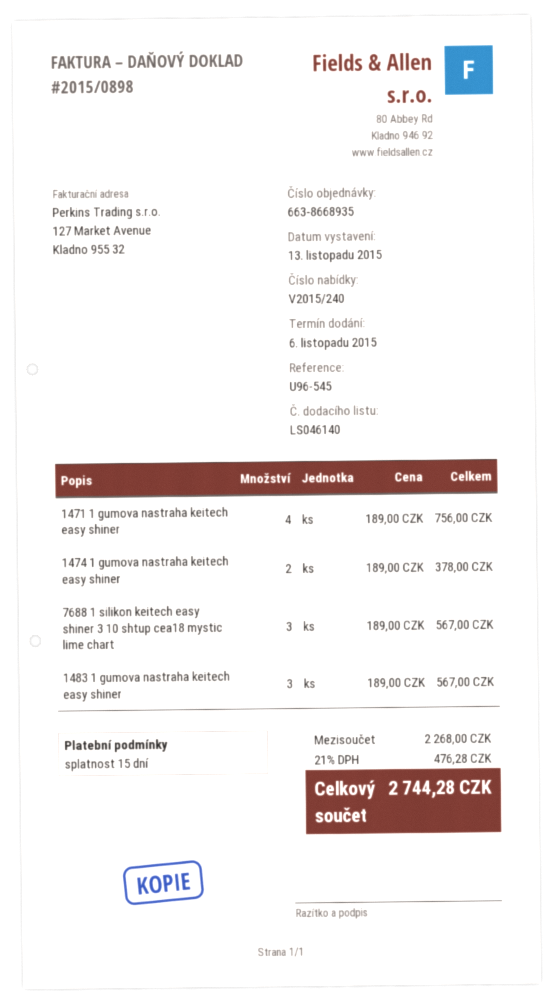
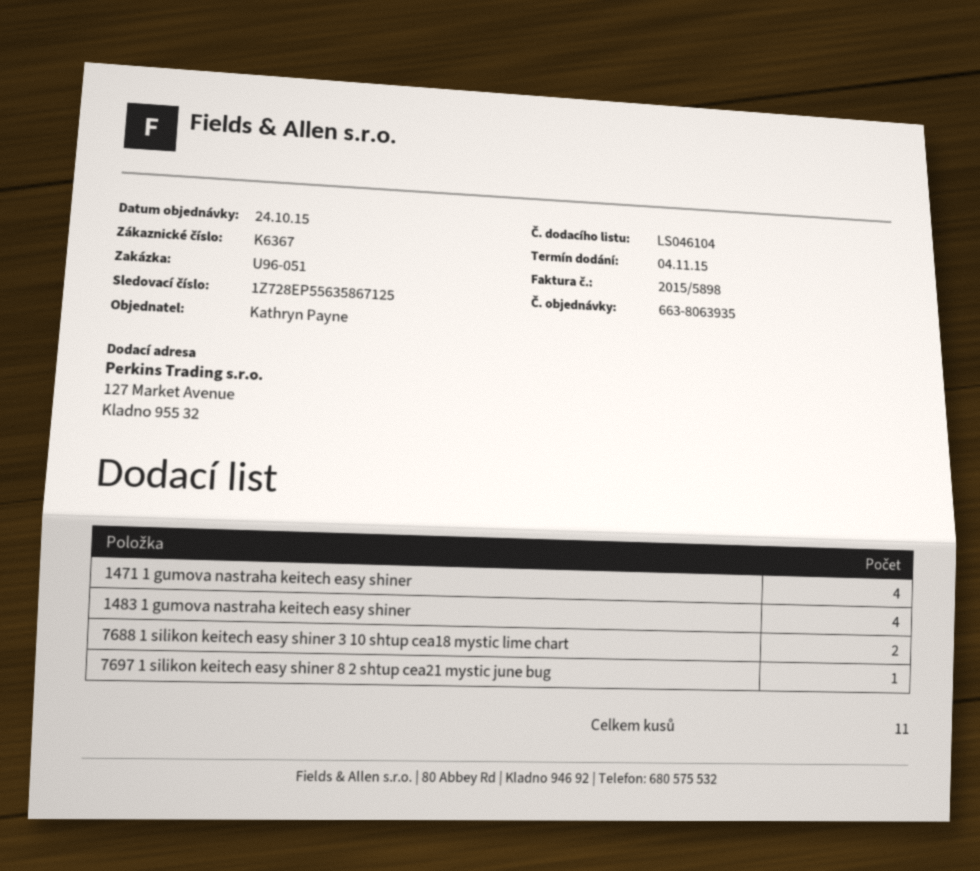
order number: 663-8668935 -> 663-8063935
delivery note number: LS046140 -> LS046104
delivery date: 2015-11-06 -> 2015-11-04
invoice number: 2015/0898 -> 2015/5898
reference: U96-545 -> U96-051
1474 1 gumova nastraha keitech easy shiner: 2 -> none
7688 1 silikon keitech easy shiner 3 10 shtup cea18 mystic lime chart: 3 -> 2
1483 1 gumova nastraha keitech easy shiner: 3 -> 4
7697 1 silikon keitech easy shiner 8 2 shtup cea21 mystic june bug: none -> 1

